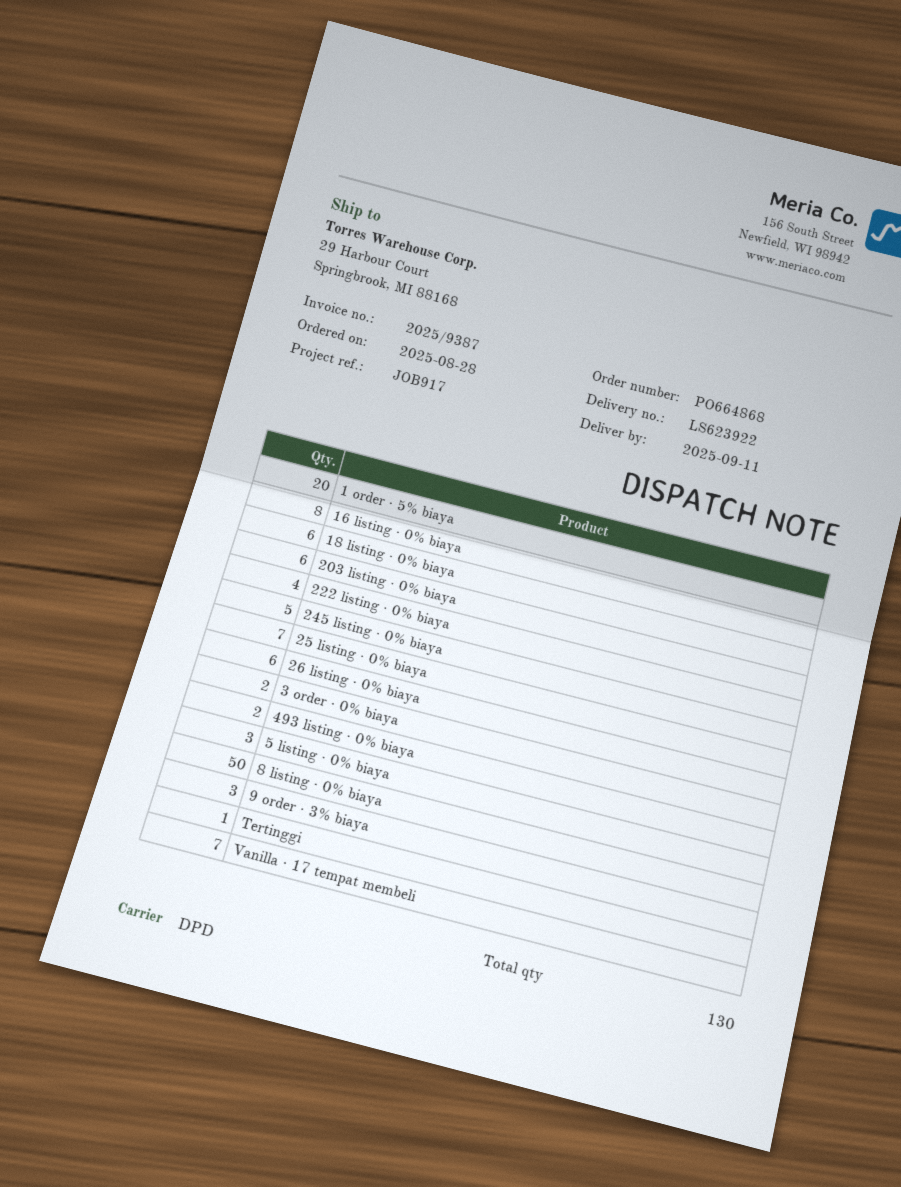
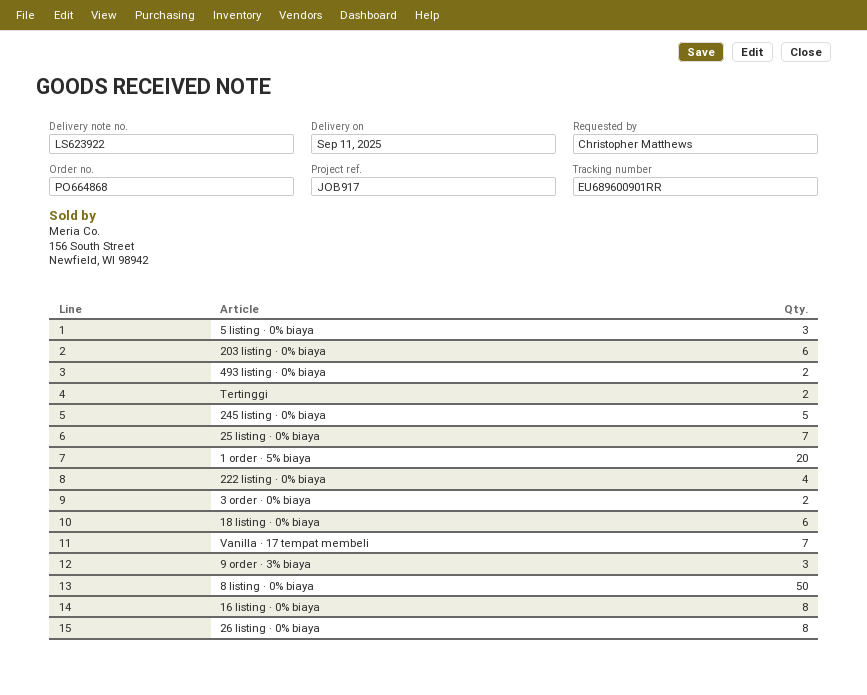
26 listing · 0% biaya: 6 -> 8
Tertinggi: 1 -> 2

